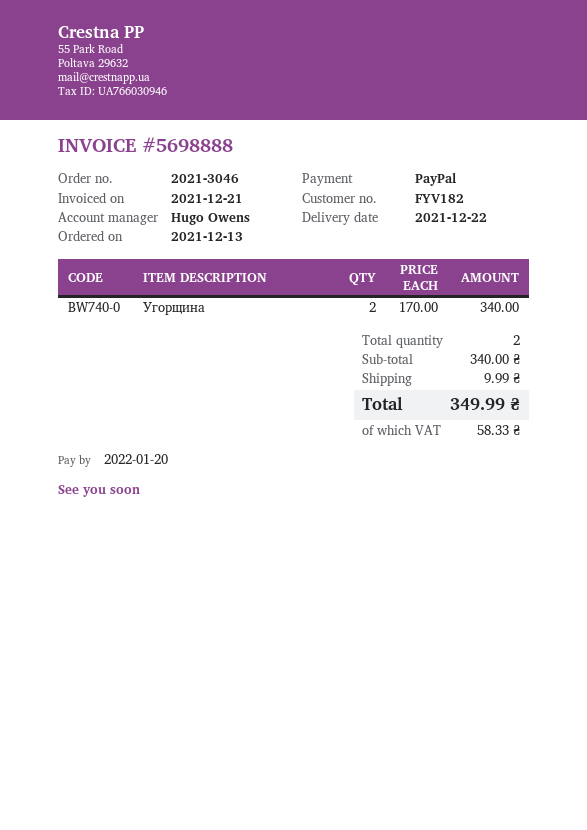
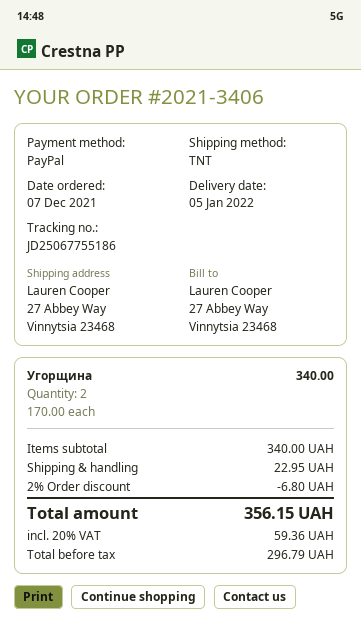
order number: 2021-3046 -> 2021-3406
order date: 2021-12-13 -> 2021-12-07
delivery date: 2021-12-22 -> 2022-01-05
discount: none -> 2% = 6.80
shipping: 9.99 -> 22.95
tax: 58.33 -> 59.36
total: 349.99 -> 356.15

